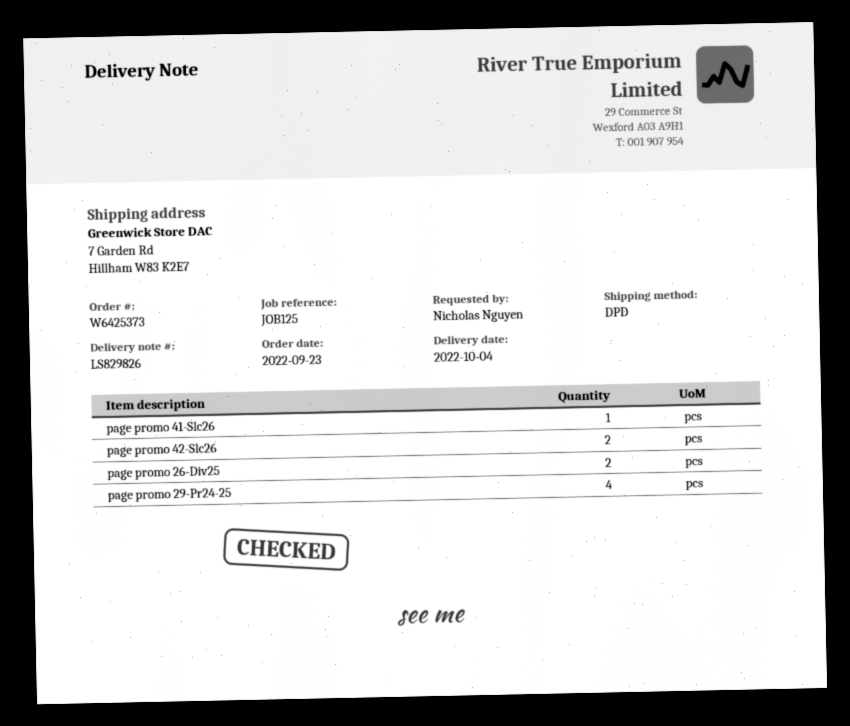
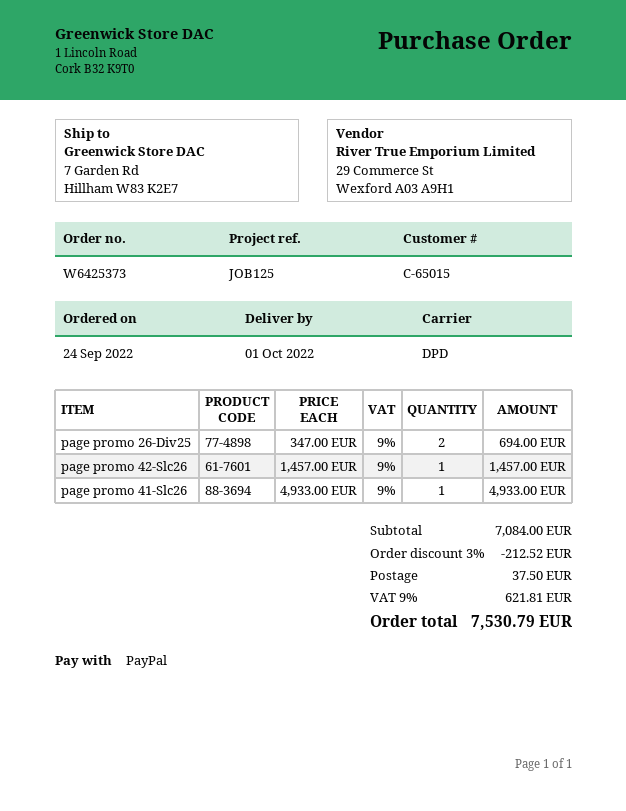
order date: 2022-09-23 -> 2022-09-24
delivery date: 2022-10-04 -> 2022-10-01
page promo 42-Slc26: 2 -> 1
page promo 29-Pr24-25: 4 -> none

